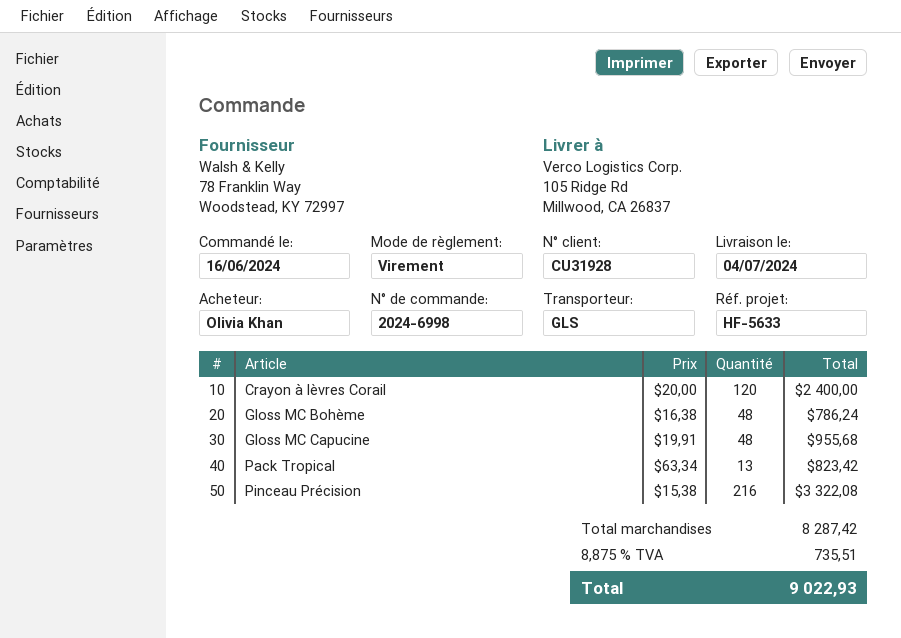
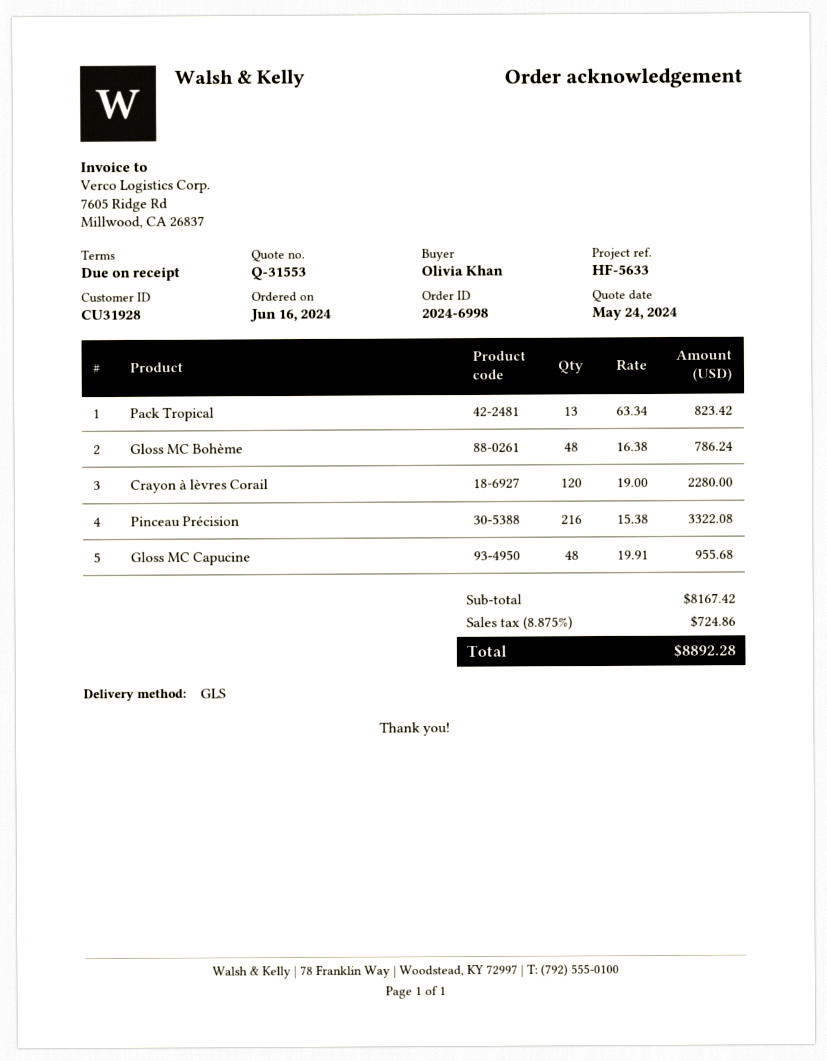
Crayon à lèvres Corail: 120 x 20.00 = 2400.00 -> 120 x 19.00 = 2280.00
subtotal: 8287.42 -> 8167.42
tax: 8.875% = 735.51 -> 8.875% = 724.86
total: 9022.93 -> 8892.28

